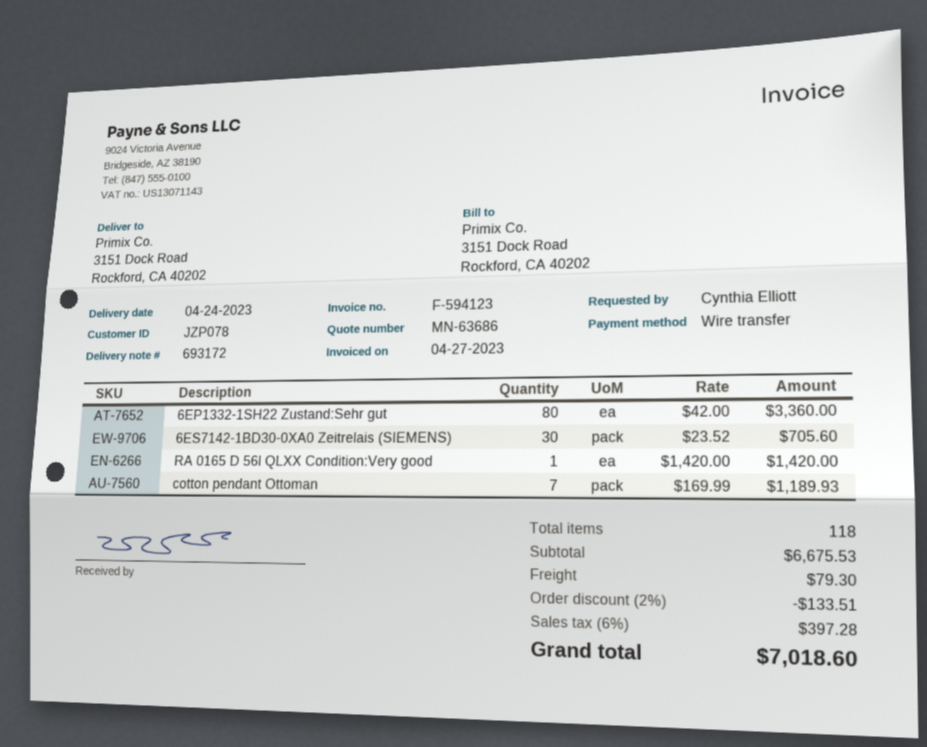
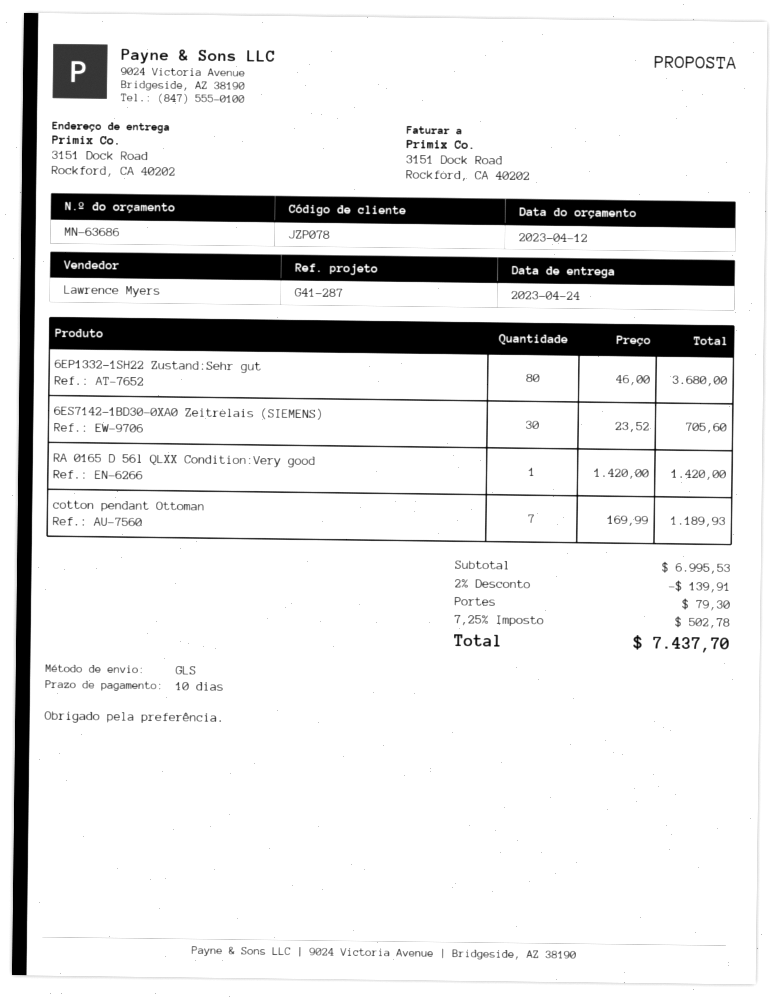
6EP1332-1SH22 Zustand:Sehr gut: 80 x 42.00 = 3360.00 -> 80 x 46.00 = 3680.00
subtotal: 6675.53 -> 6995.53
discount: 2% = 133.51 -> 2% = 139.91
tax: 6% = 397.28 -> 7.25% = 502.78
total: 7018.60 -> 7437.70

